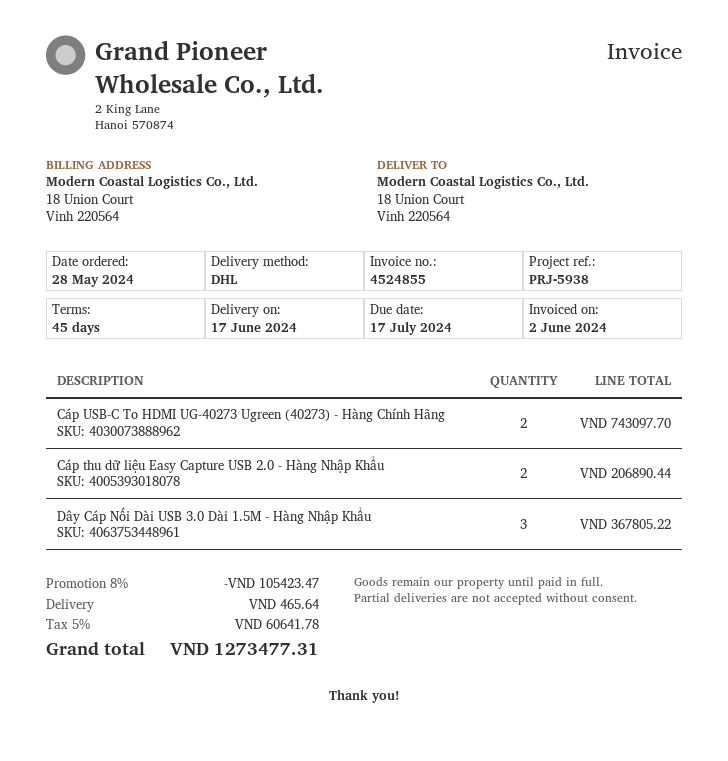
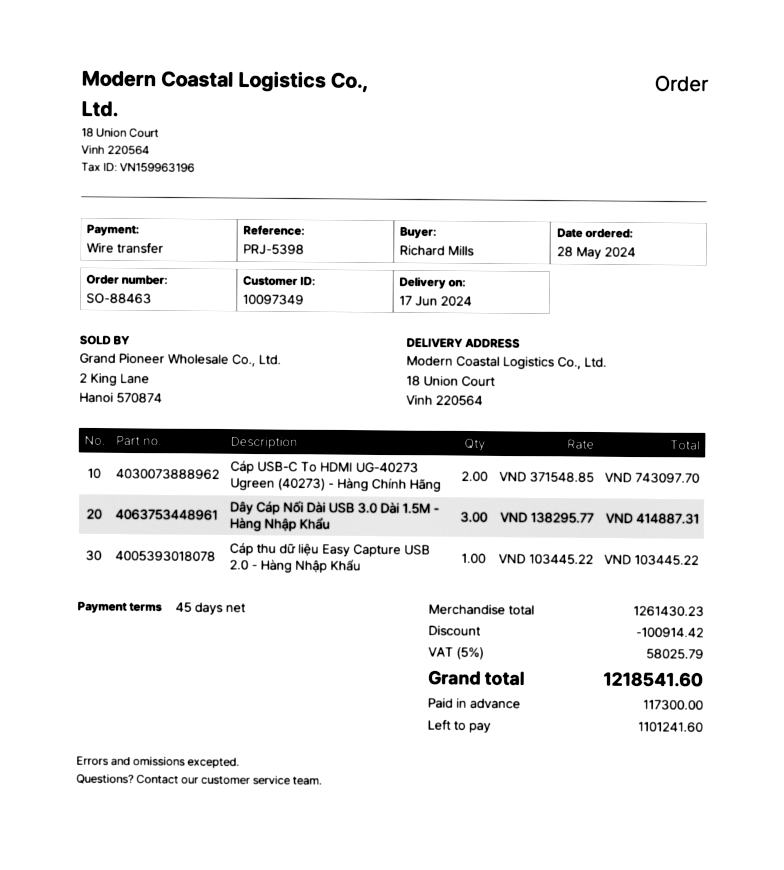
reference: PRJ-5938 -> PRJ-5398
Cáp thu dữ liệu Easy Capture USB 2.0 - Hàng Nhập Khẩu: 2 for 206890.44 -> 1 for 103445.22
Dây Cáp Nối Dài USB 3.0 Dài 1.5M - Hàng Nhập Khẩu: 3 for 367805.22 -> 3 for 414887.31
discount: 105423.47 -> 100914.42
shipping: 465.64 -> none
tax: 5% = 60641.78 -> 5% = 58025.79
total: 1273477.31 -> 1218541.60

